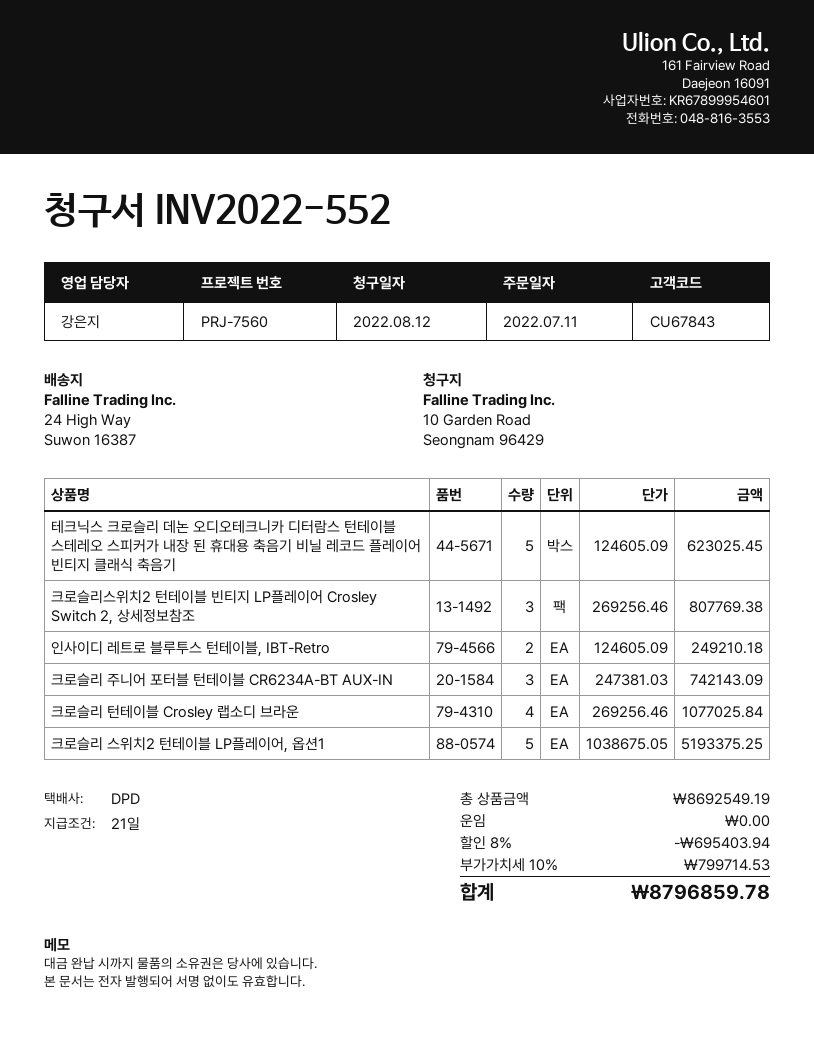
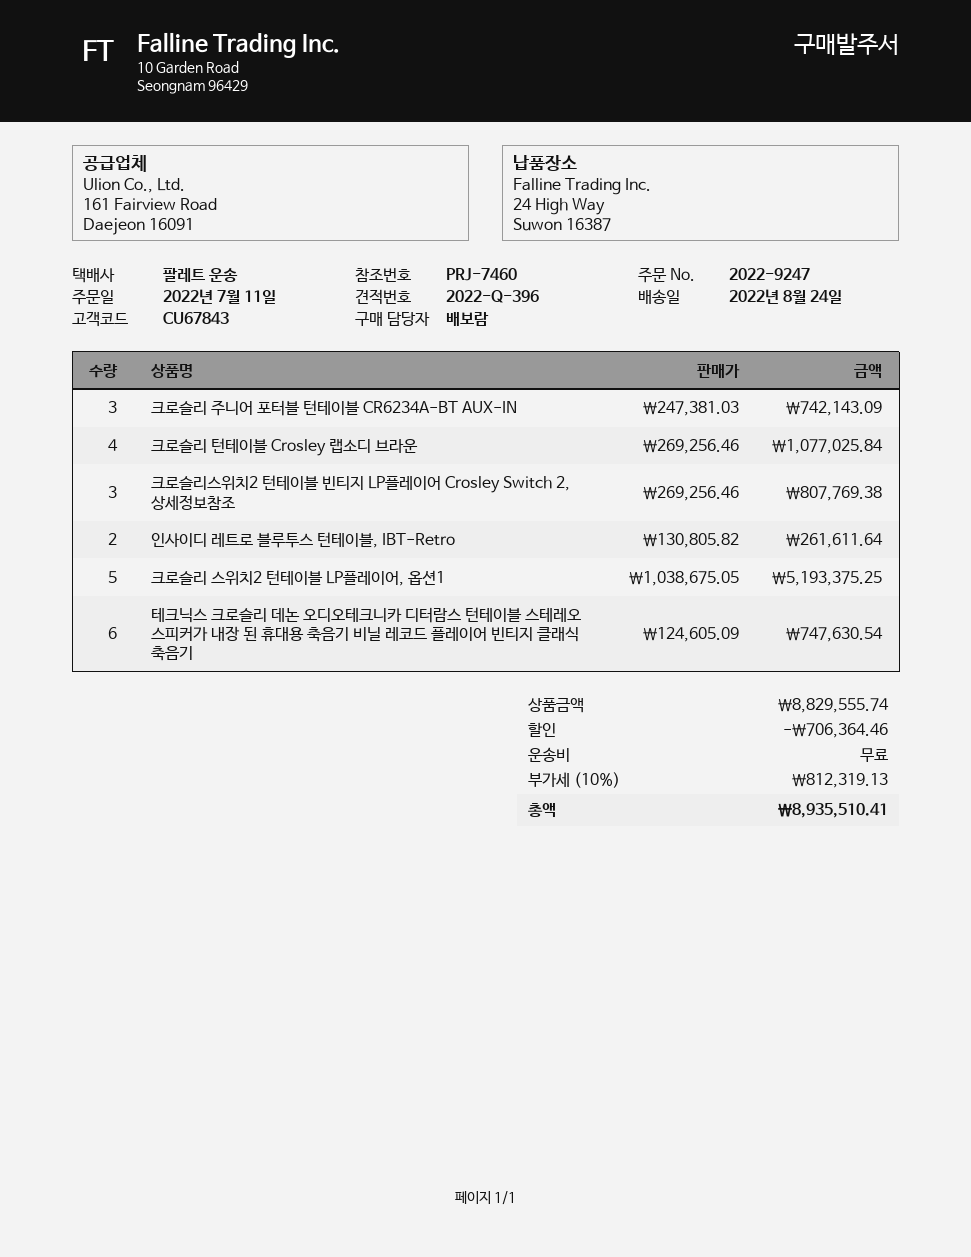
reference: PRJ-7560 -> PRJ-7460
shipping method: DPD -> pallet freight
테크닉스 크로슬리 데논 오디오테크니카 디터람스 턴테이블 스테레오 스피커가 내장 된 휴대용 축음기 비닐 레코드 플레이어 빈티지 클래식 축음기: 5 x 124605.09 = 623025.45 -> 6 x 124605.09 = 747630.54
인사이디 레트로 블루투스 턴테이블, IBT-Retro: 2 x 124605.09 = 249210.18 -> 2 x 130805.82 = 261611.64
subtotal: 8692549.19 -> 8829555.74
discount: 695403.94 -> 706364.46
tax: 10% = 799714.53 -> 10% = 812319.13
total: 8796859.78 -> 8935510.41

